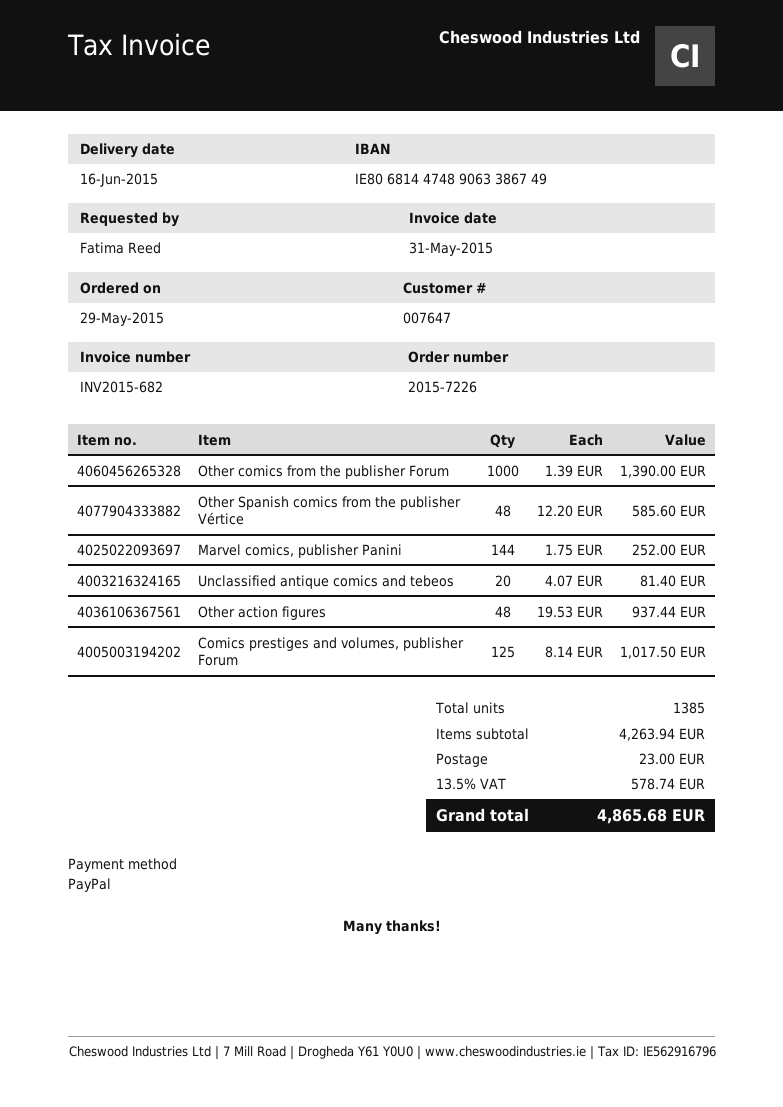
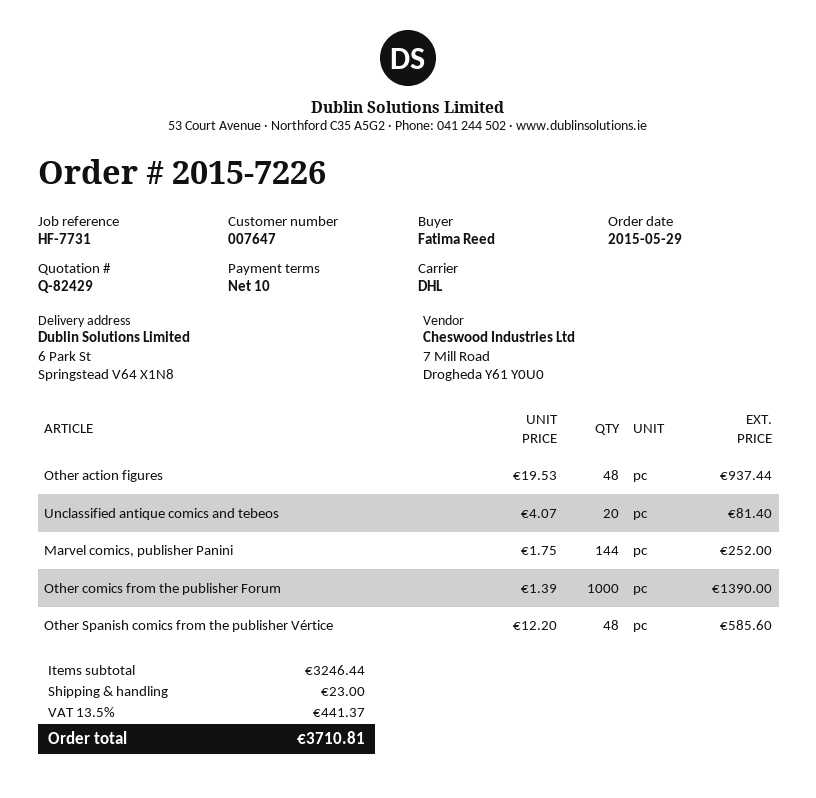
Comics prestiges and volumes, publisher Forum: 125 x 8.14 = 1017.50 -> none
subtotal: 4263.94 -> 3246.44
tax: 13.5% = 578.74 -> 13.5% = 441.37
total: 4865.68 -> 3710.81

